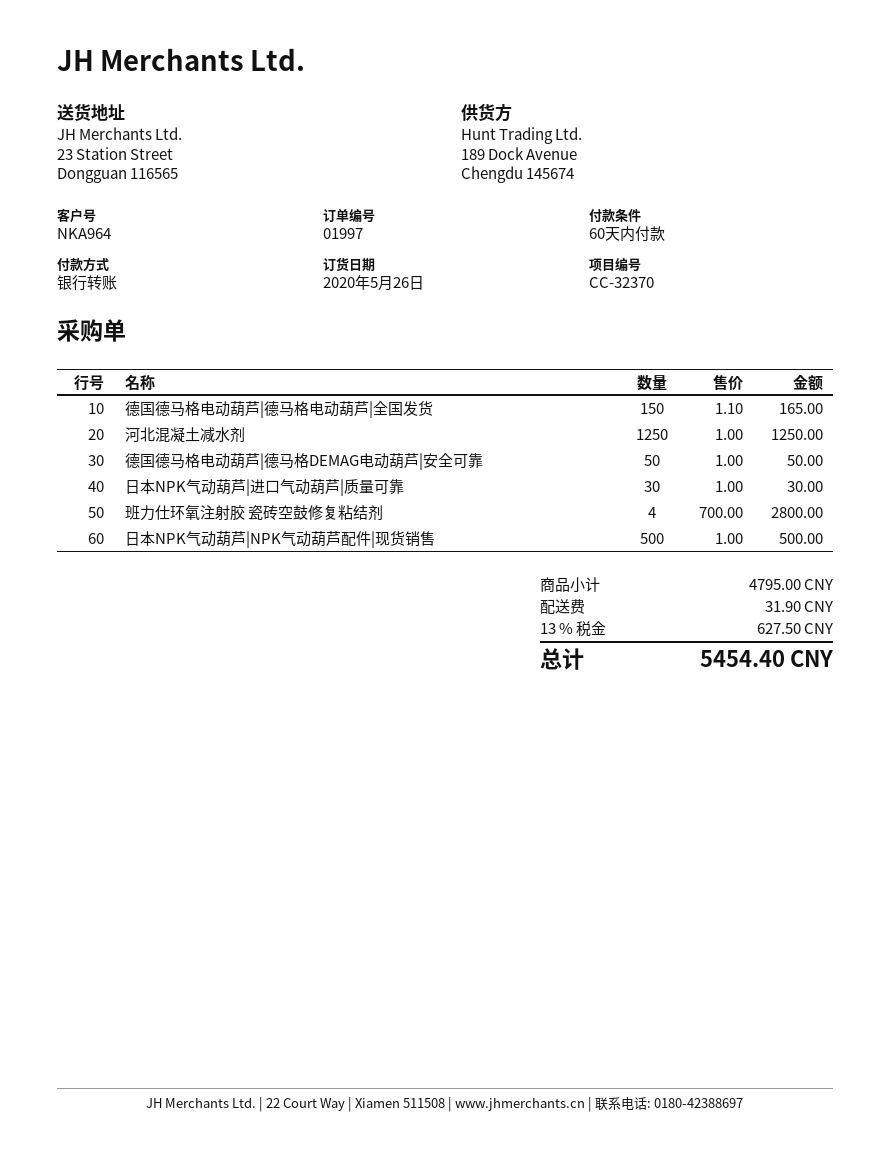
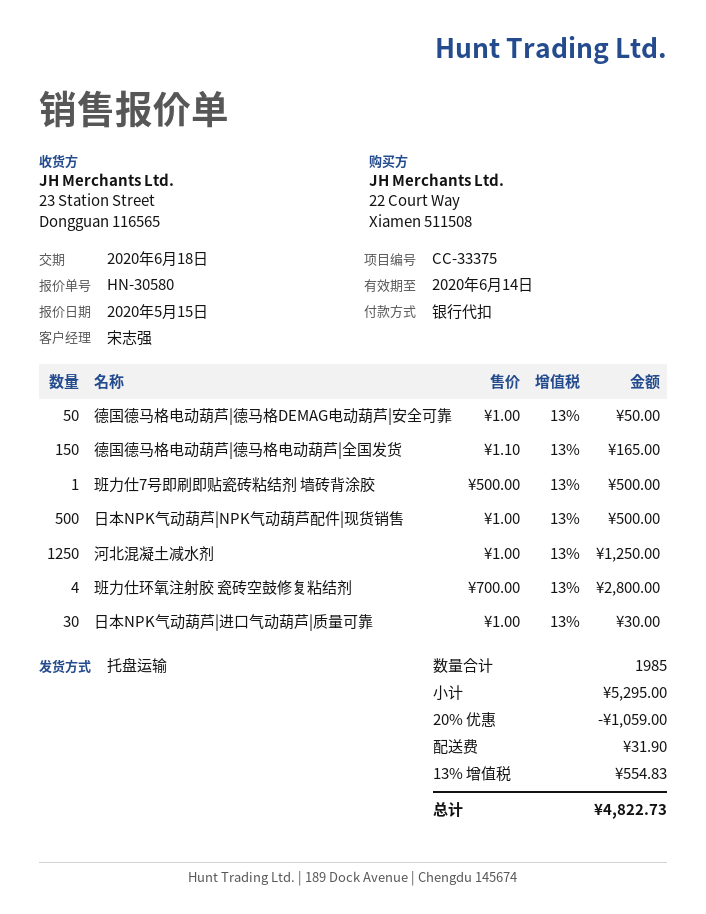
reference: CC-32370 -> CC-33375
payment method: bank transfer -> direct debit
班力仕7号即刷即贴瓷砖粘结剂 墙砖背涂胶: none -> 1 x 500.00 = 500.00
subtotal: 4795.00 -> 5295.00
discount: none -> 20% = 1059.00
tax: 13% = 627.50 -> 13% = 554.83
total: 5454.40 -> 4822.73

